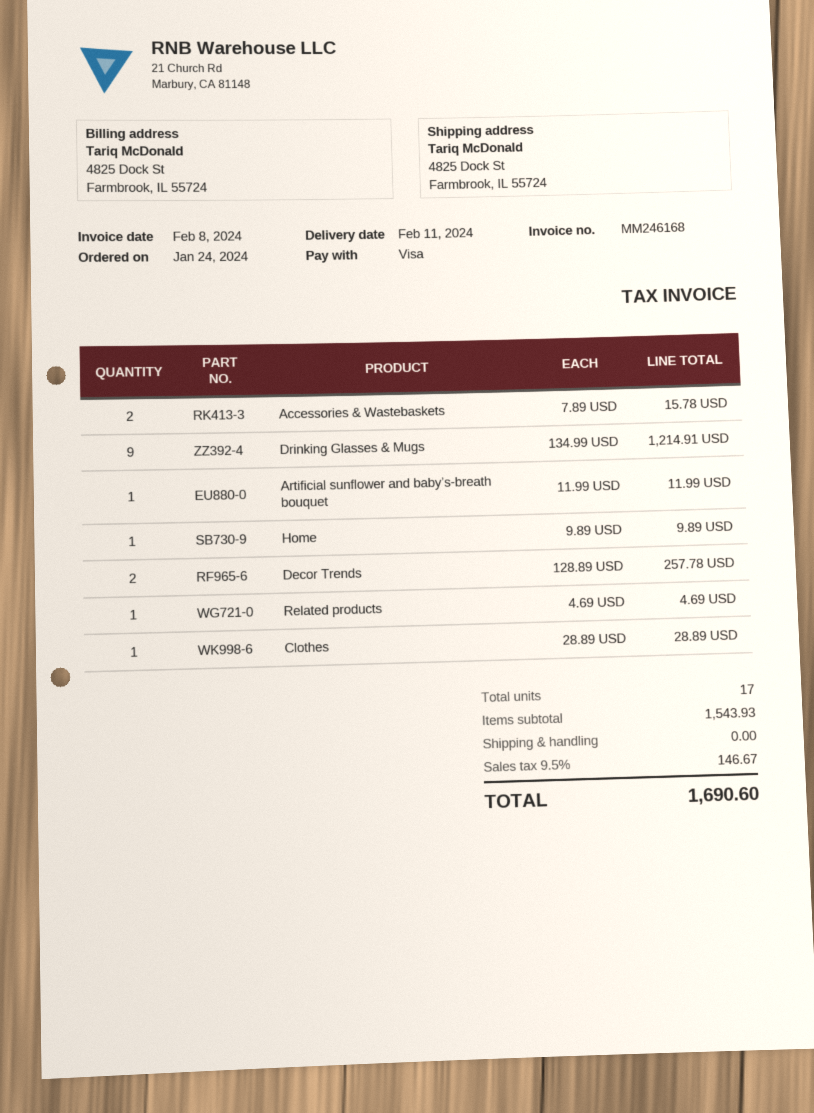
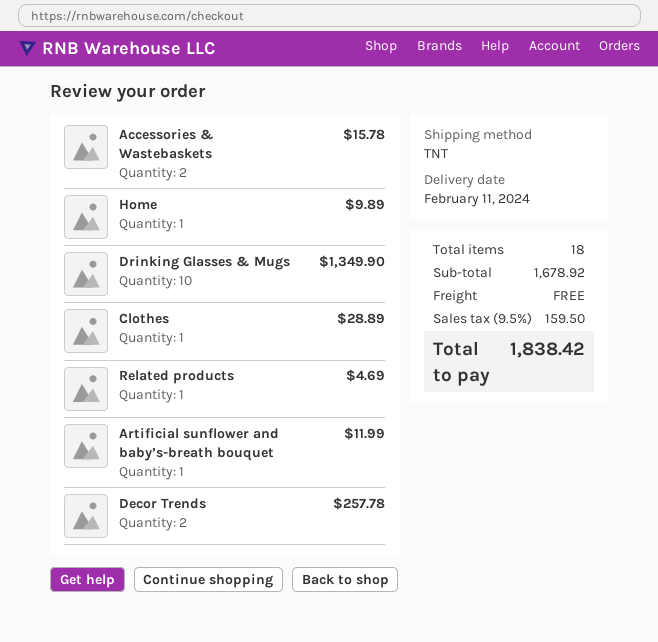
Drinking Glasses & Mugs: 9 for 1214.91 -> 10 for 1349.90
total quantity: 17 -> 18
subtotal: 1543.93 -> 1678.92
tax: 9.5% = 146.67 -> 9.5% = 159.50
total: 1690.60 -> 1838.42

